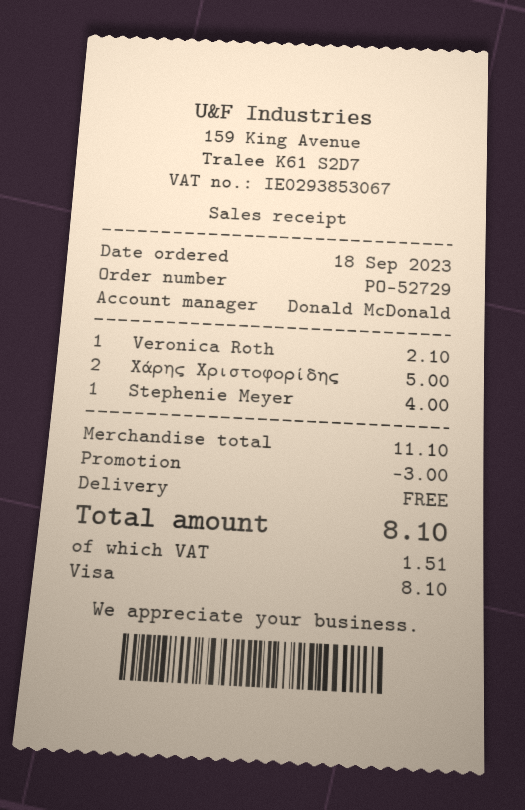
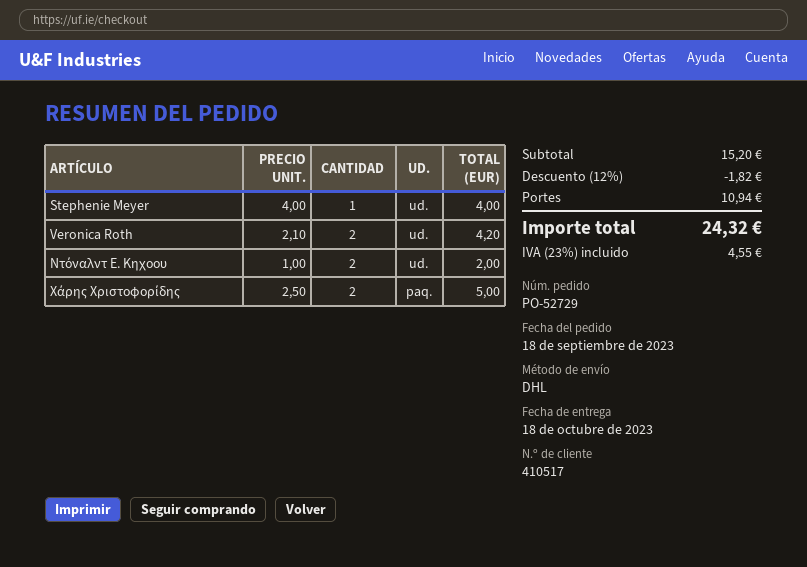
Veronica Roth: 1 for 2.10 -> 2 for 4.20
Ντόναλντ Ε. Κηχοου: none -> 2 for 2.00
subtotal: 11.10 -> 15.20
discount: 3.00 -> 1.82
shipping: 0.00 -> 10.94
tax: 1.51 -> 4.55
total: 8.10 -> 24.32

